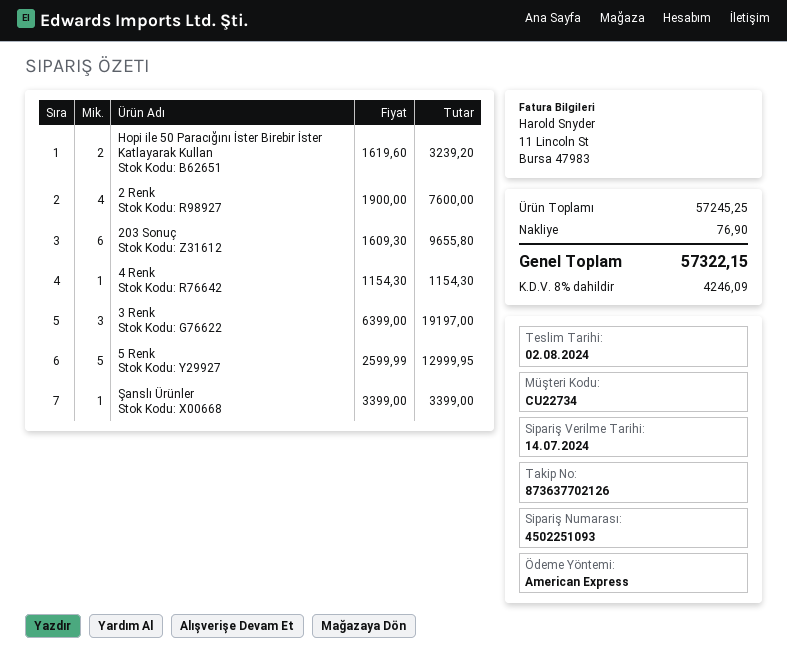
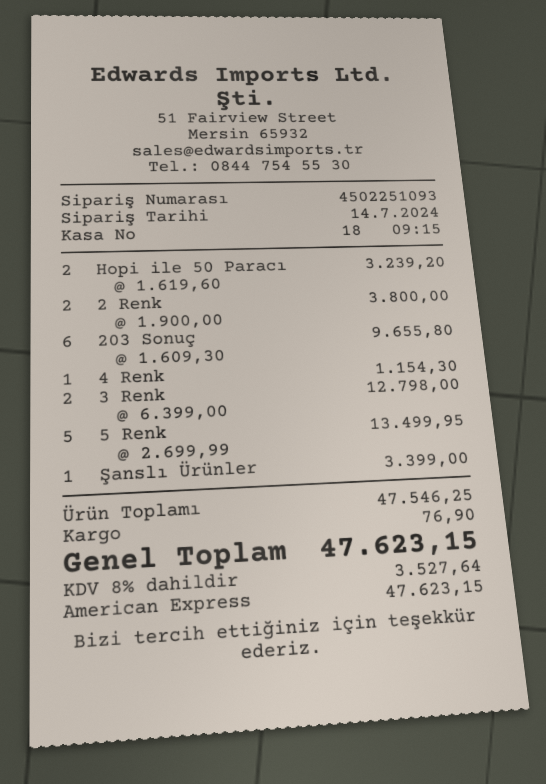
2 Renk: 4 x 1900.00 = 7600.00 -> 2 x 1900.00 = 3800.00
3 Renk: 3 x 6399.00 = 19197.00 -> 2 x 6399.00 = 12798.00
5 Renk: 5 x 2599.99 = 12999.95 -> 5 x 2699.99 = 13499.95
subtotal: 57245.25 -> 47546.25
tax: 8% = 4246.09 -> 8% = 3527.64
total: 57322.15 -> 47623.15

